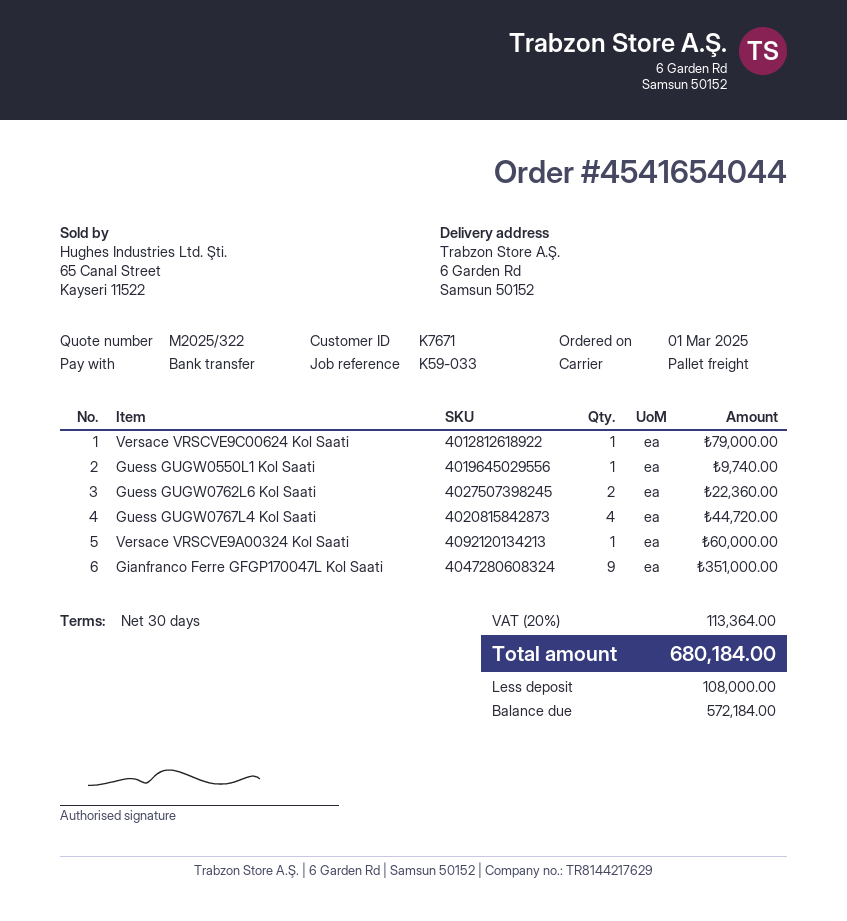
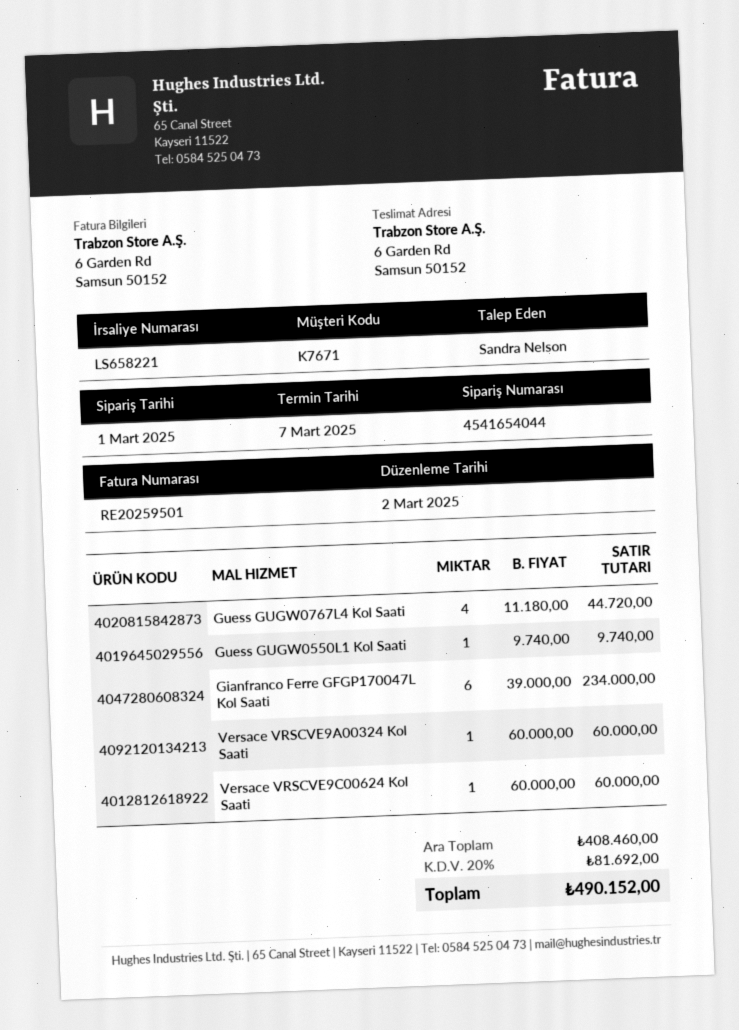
Versace VRSCVE9C00624 Kol Saati: 1 for 79000.00 -> 1 for 60000.00
Guess GUGW0762L6 Kol Saati: 2 for 22360.00 -> none
Gianfranco Ferre GFGP170047L Kol Saati: 9 for 351000.00 -> 6 for 234000.00
tax: 20% = 113364.00 -> 20% = 81692.00
total: 680184.00 -> 490152.00

